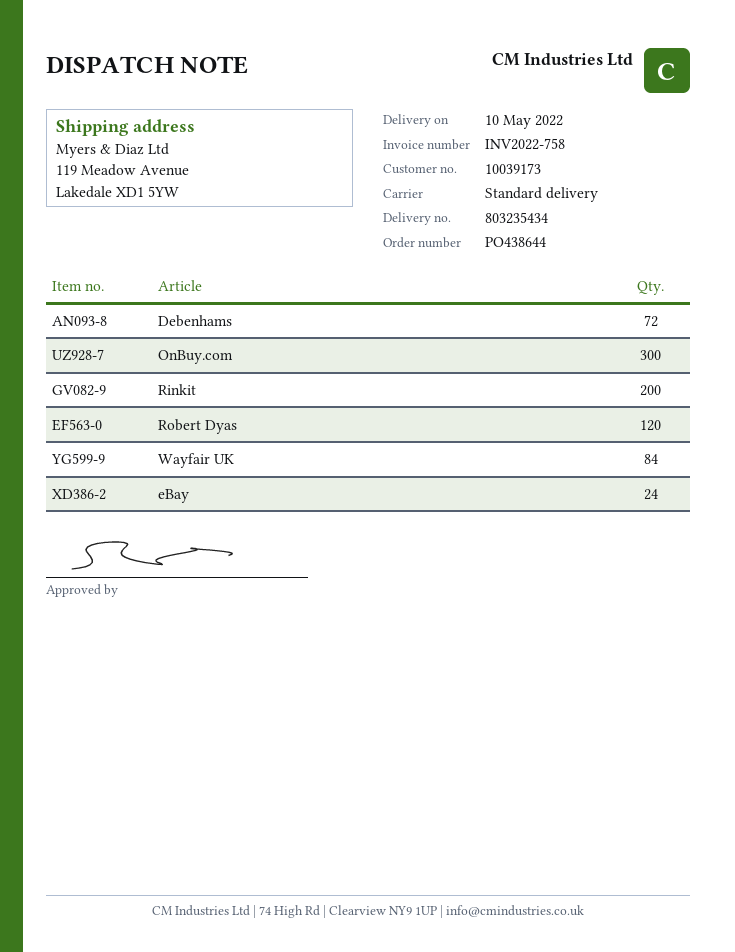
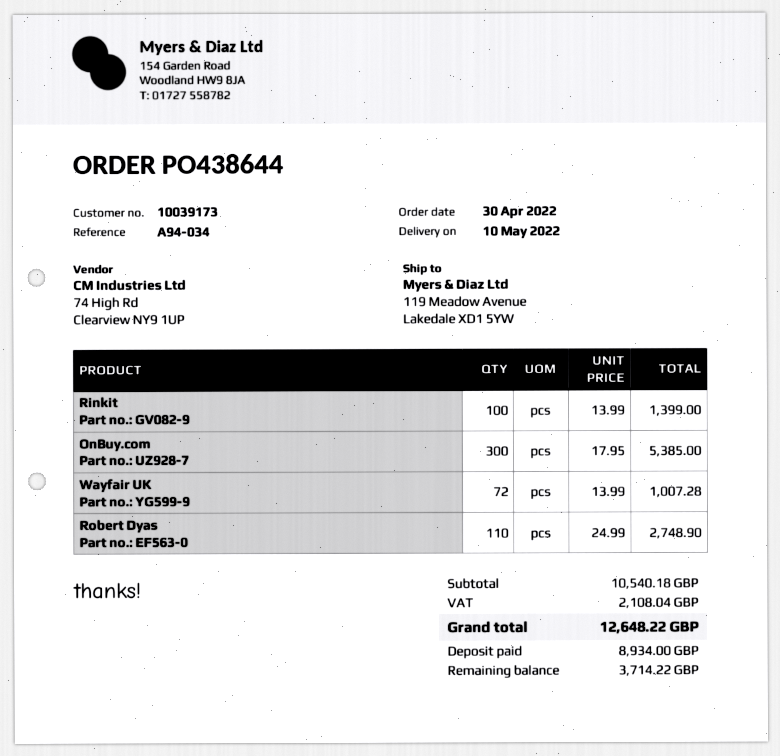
Debenhams: 72 -> none
Rinkit: 200 -> 100
Robert Dyas: 120 -> 110
Wayfair UK: 84 -> 72
eBay: 24 -> none

